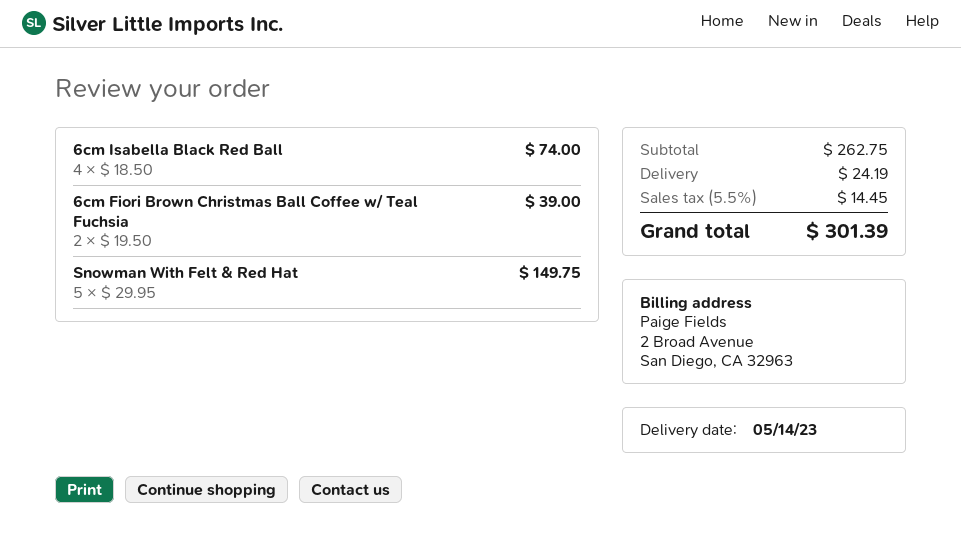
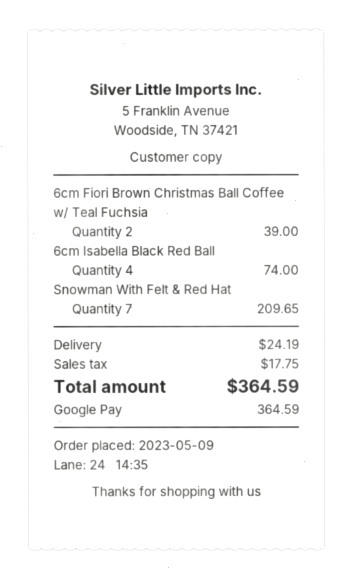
Snowman With Felt & Red Hat: 5 for 149.75 -> 7 for 209.65
tax: 14.45 -> 17.75
total: 301.39 -> 364.59

